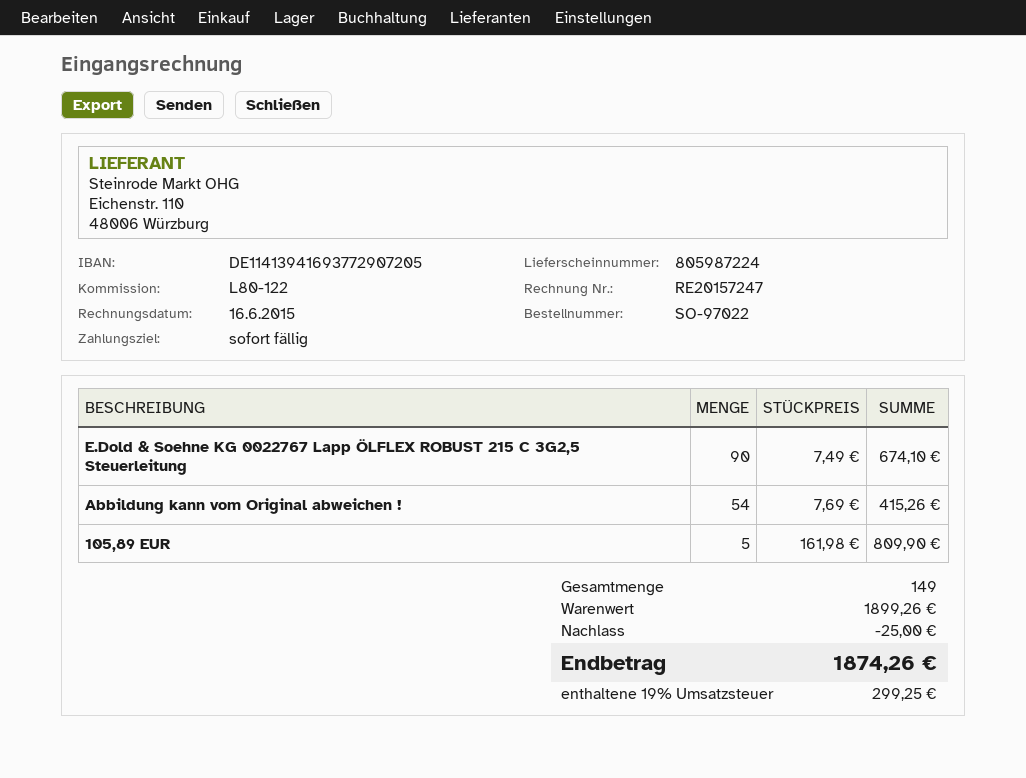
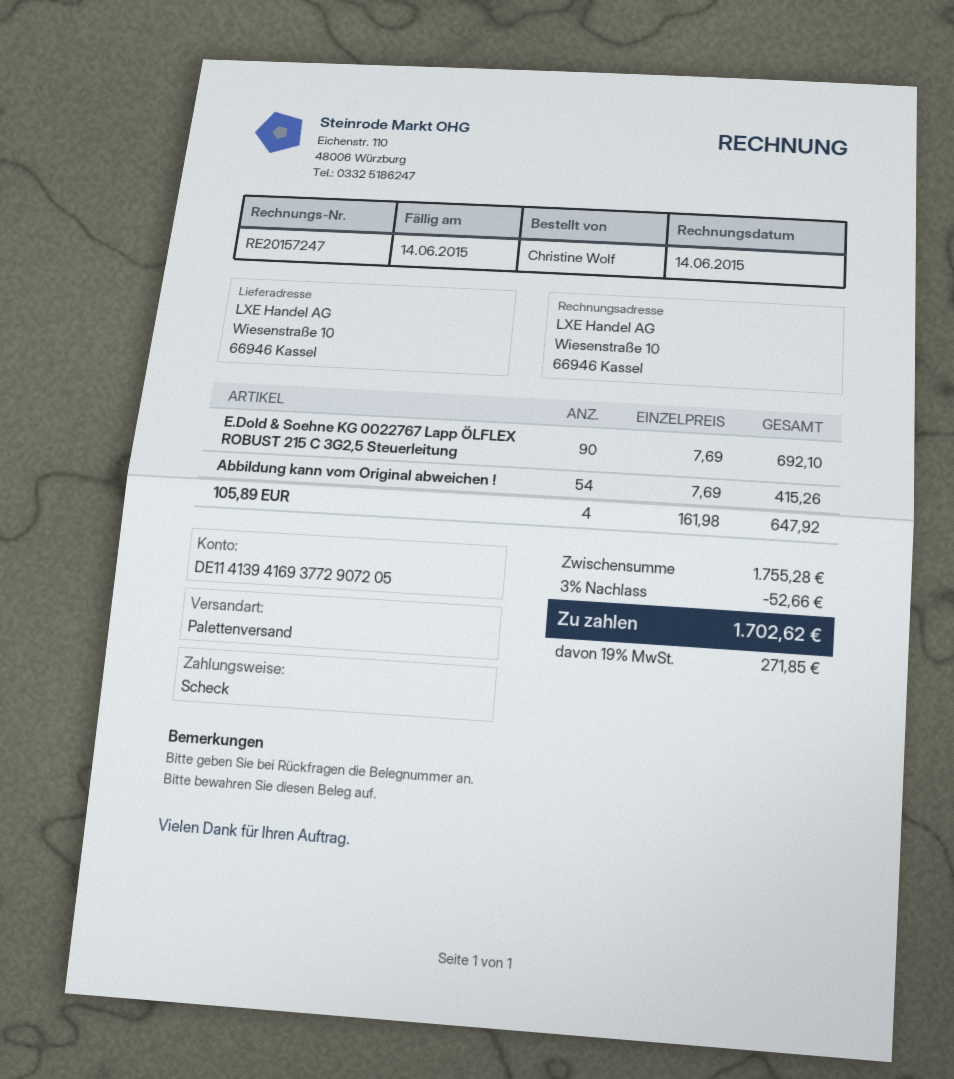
invoice date: 2015-06-16 -> 2015-06-14
E.Dold & Soehne KG 0022767 Lapp ÖLFLEX ROBUST 215 C 3G2,5 Steuerleitung: 90 x 7.49 = 674.10 -> 90 x 7.69 = 692.10
105,89 EUR: 5 x 161.98 = 809.90 -> 4 x 161.98 = 647.92
subtotal: 1899.26 -> 1755.28
discount: 25.00 -> 52.66
tax: 19% = 299.25 -> 19% = 271.85
total: 1874.26 -> 1702.62

